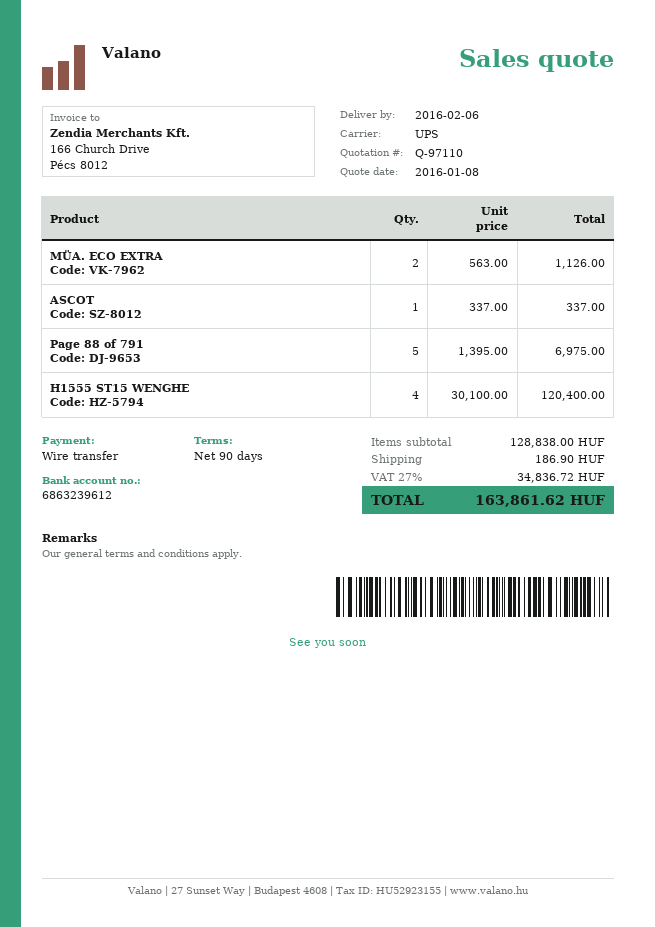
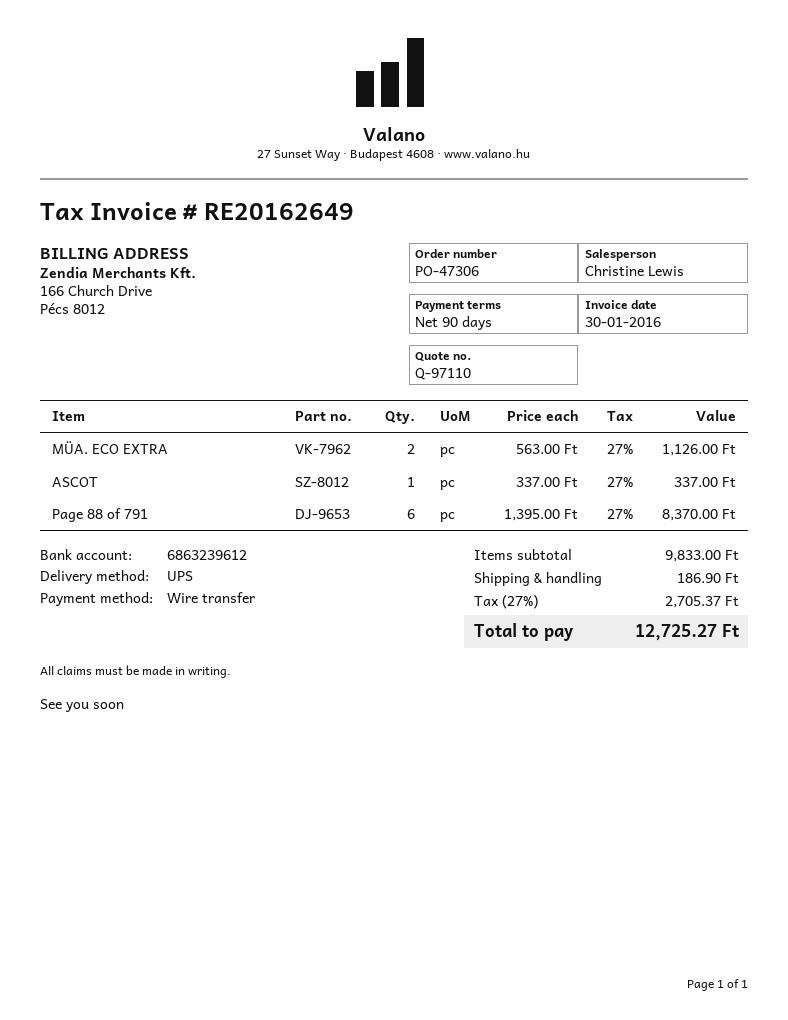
Page 88 of 791: 5 x 1395.00 = 6975.00 -> 6 x 1395.00 = 8370.00
H1555 ST15 WENGHE: 4 x 30100.00 = 120400.00 -> none
subtotal: 128838.00 -> 9833.00
tax: 27% = 34836.72 -> 27% = 2705.37
total: 163861.62 -> 12725.27

